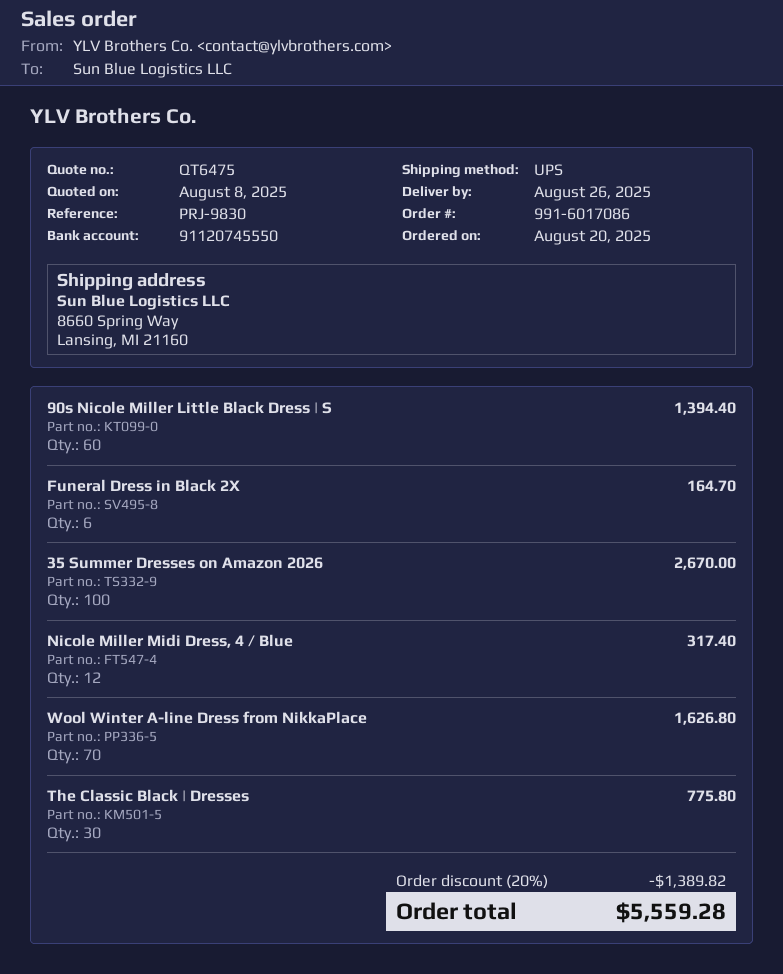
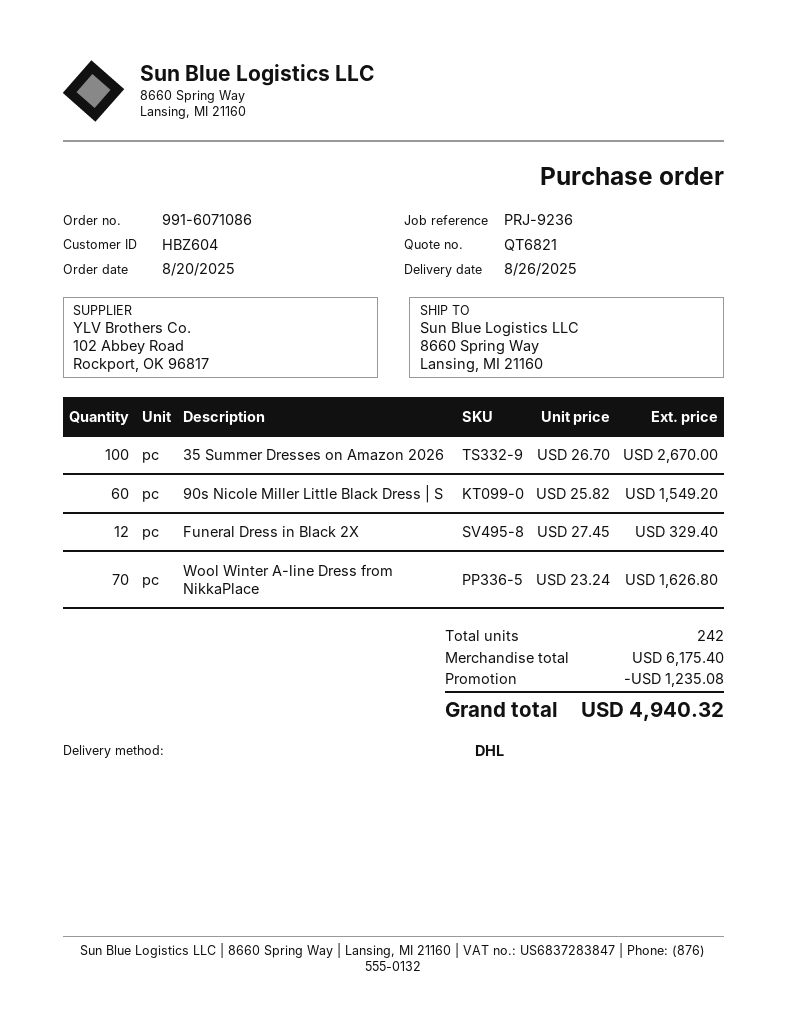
quote number: QT6475 -> QT6821
order number: 991-6017086 -> 991-6071086
reference: PRJ-9830 -> PRJ-9236
shipping method: UPS -> DHL
90s Nicole Miller Little Black Dress | S: 60 for 1394.40 -> 60 for 1549.20
Funeral Dress in Black 2X: 6 for 164.70 -> 12 for 329.40
Nicole Miller Midi Dress, 4 / Blue: 12 for 317.40 -> none
The Classic Black | Dresses: 30 for 775.80 -> none
discount: 1389.82 -> 1235.08
total: 5559.28 -> 4940.32

